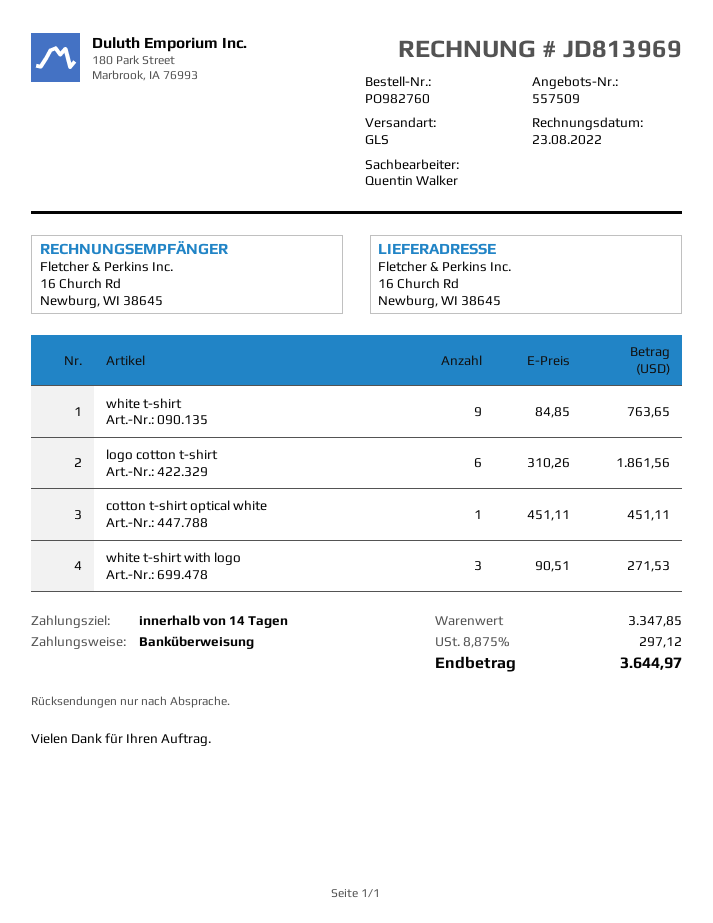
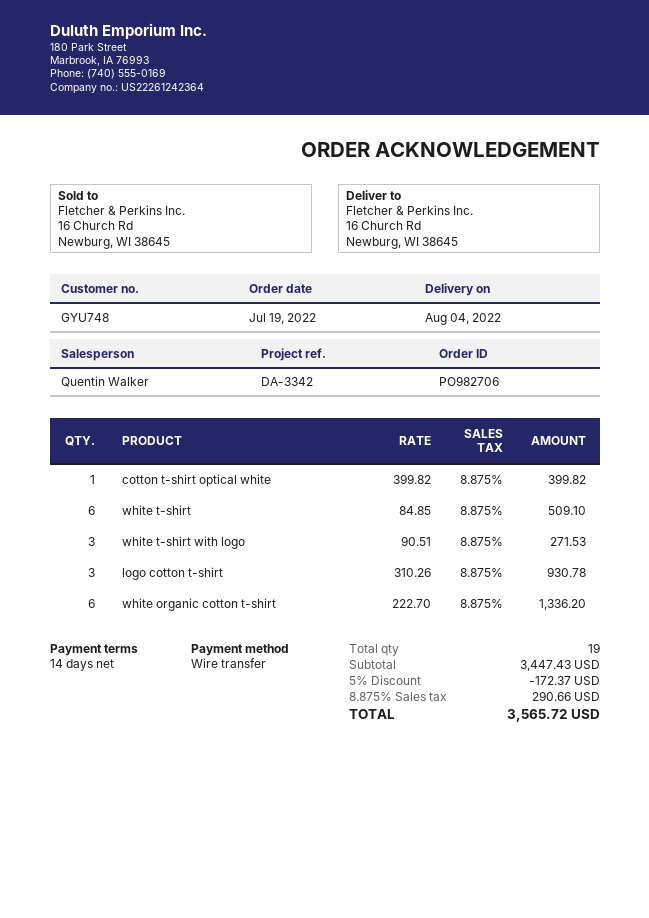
order number: PO982760 -> PO982706
white t-shirt: 9 x 84.85 = 763.65 -> 6 x 84.85 = 509.10
logo cotton t-shirt: 6 x 310.26 = 1861.56 -> 3 x 310.26 = 930.78
cotton t-shirt optical white: 1 x 451.11 = 451.11 -> 1 x 399.82 = 399.82
white organic cotton t-shirt: none -> 6 x 222.70 = 1336.20
subtotal: 3347.85 -> 3447.43
discount: none -> 5% = 172.37
tax: 8.875% = 297.12 -> 8.875% = 290.66
total: 3644.97 -> 3565.72

